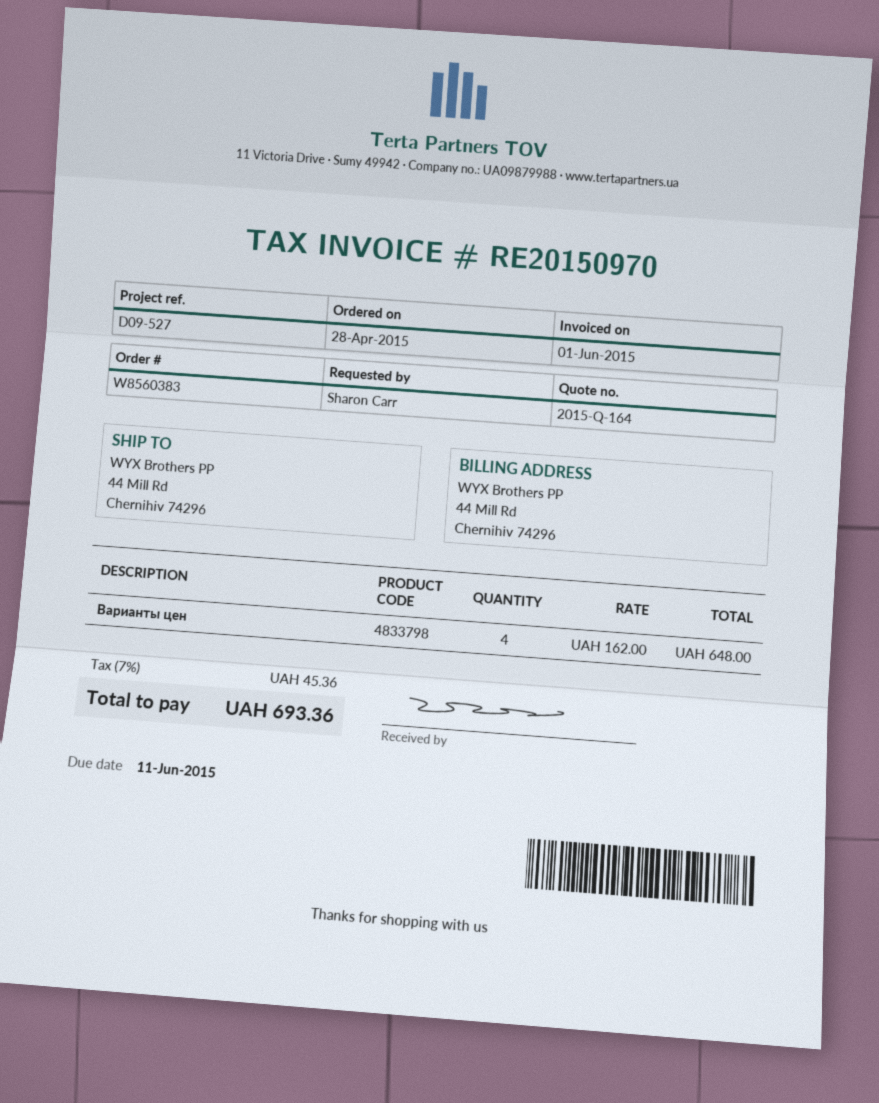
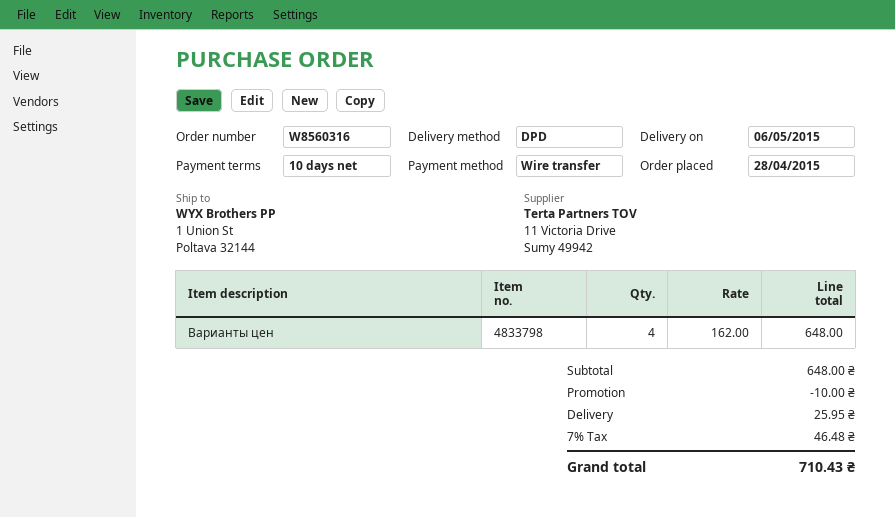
order number: W8560383 -> W8560316
ship to: 44 Mill Rd, Chernihiv 74296 -> 1 Union St, Poltava 32144
discount: none -> 10.00
shipping: none -> 25.95
tax: 7% = 45.36 -> 7% = 46.48
total: 693.36 -> 710.43

